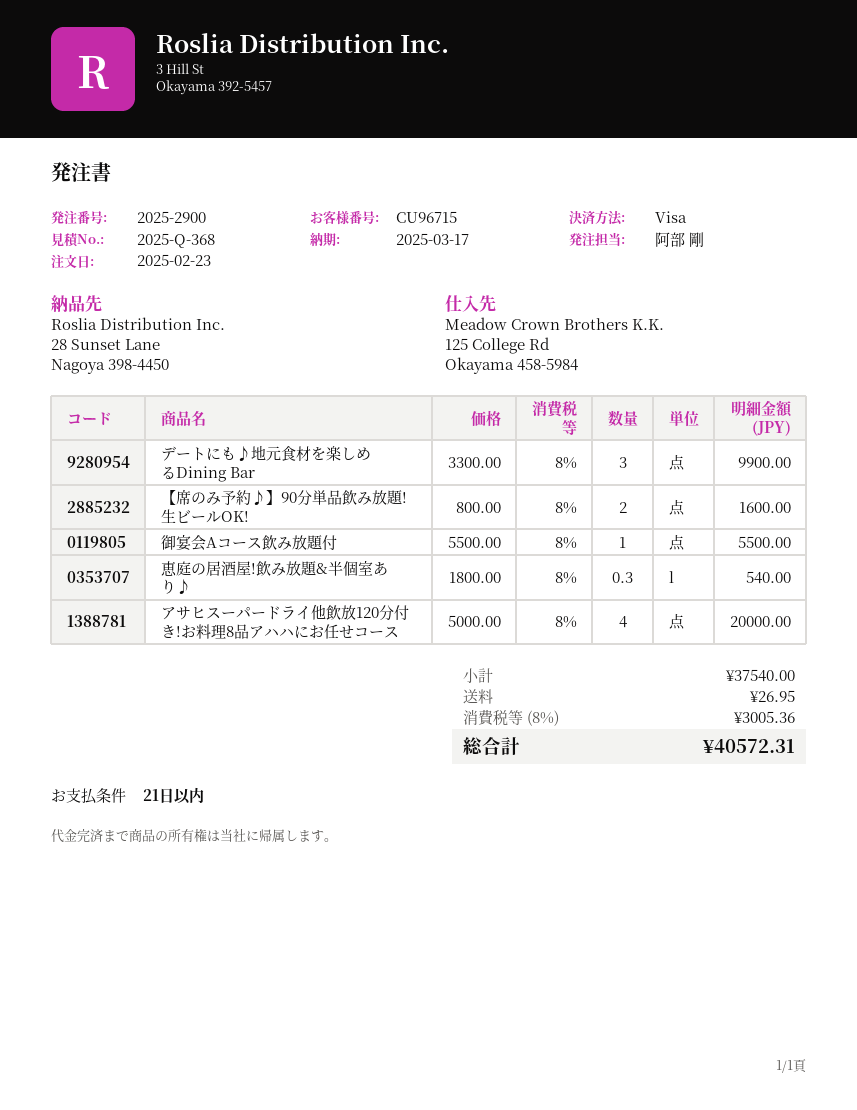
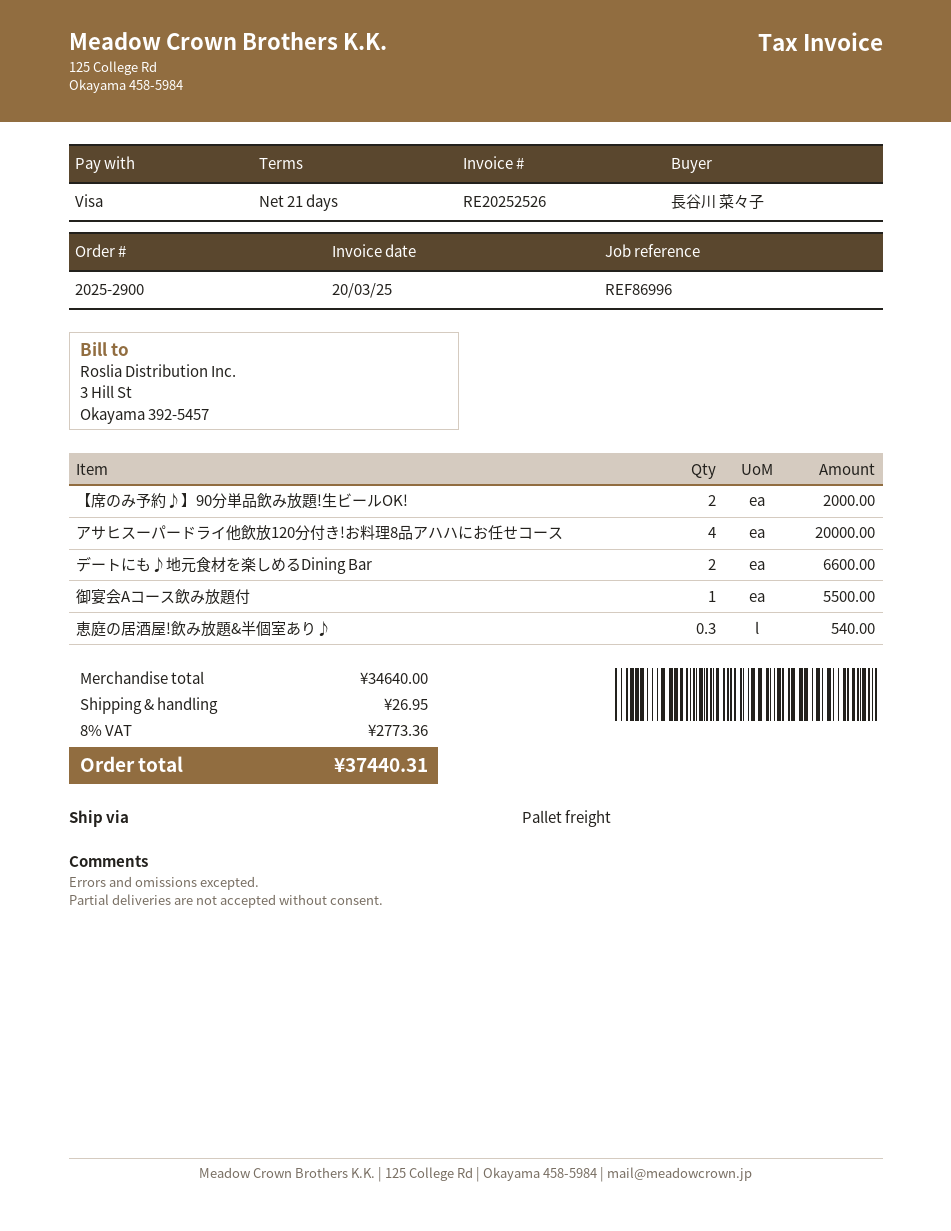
ordered by: 阿部 剛 -> 長谷川 菜々子
デートにも♪地元食材を楽しめるDining Bar: 3 for 9900.00 -> 2 for 6600.00
【席のみ予約♪】90分単品飲み放題!生ビールOK!: 2 for 1600.00 -> 2 for 2000.00
subtotal: 37540.00 -> 34640.00
tax: 8% = 3005.36 -> 8% = 2773.36
total: 40572.31 -> 37440.31

